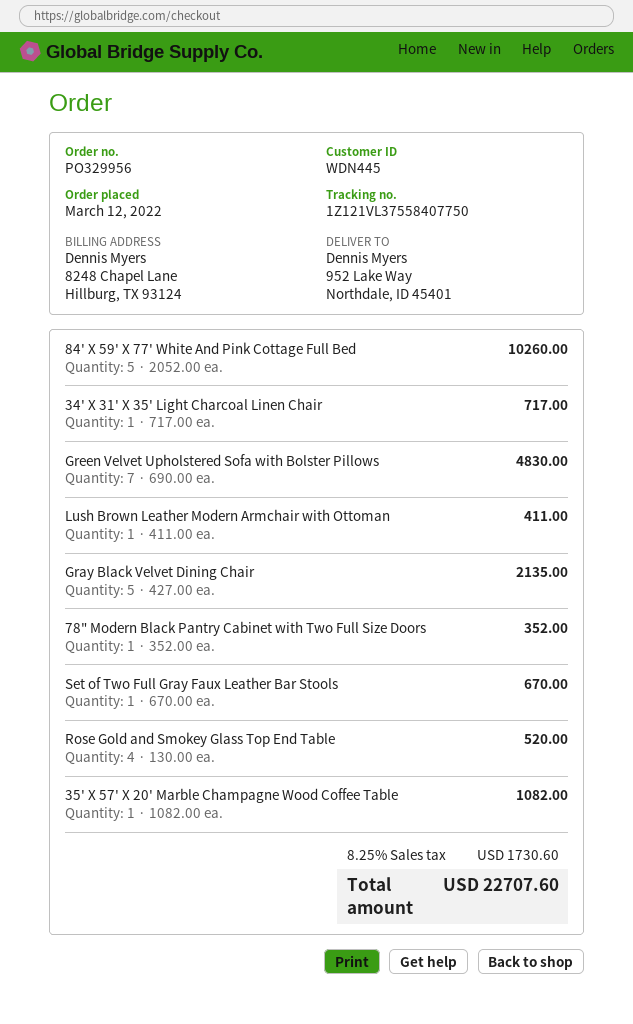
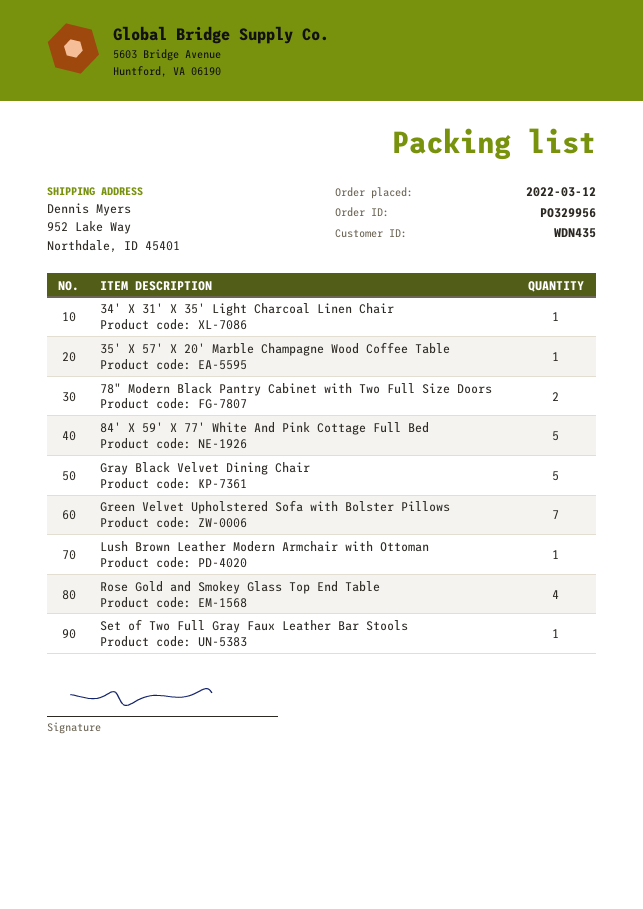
customer number: WDN445 -> WDN435
78" Modern Black Pantry Cabinet with Two Full Size Doors: 1 -> 2

